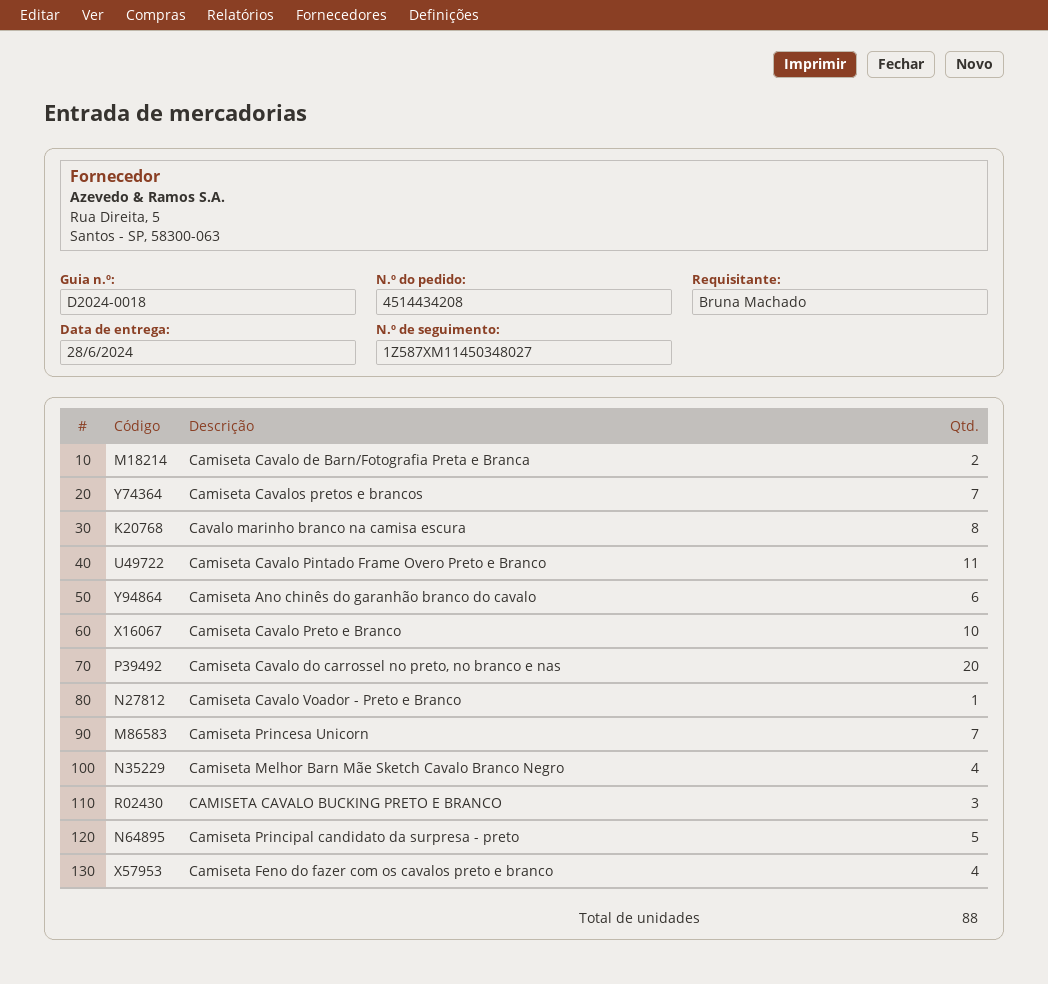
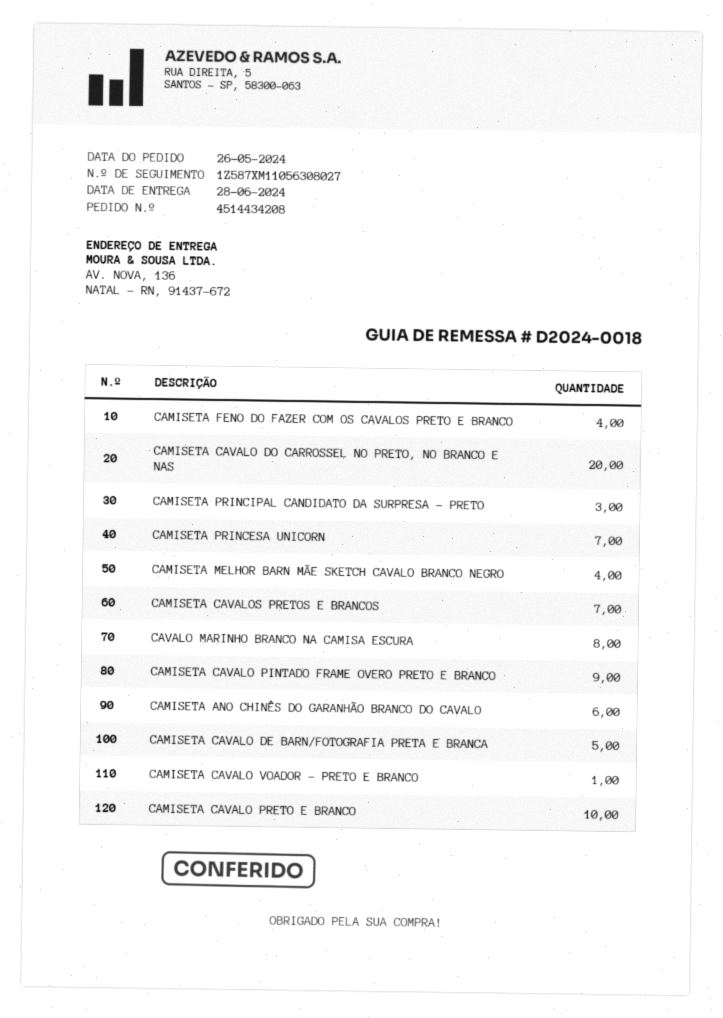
tracking number: 1Z587XM11450348027 -> 1Z587XM11056308027
Camiseta Cavalo de Barn/Fotografia Preta e Branca: 2 -> 5
Camiseta Cavalo Pintado Frame Overo Preto e Branco: 11 -> 9
CAMISETA CAVALO BUCKING PRETO E BRANCO: 3 -> none
Camiseta Principal candidato da surpresa - preto: 5 -> 3

